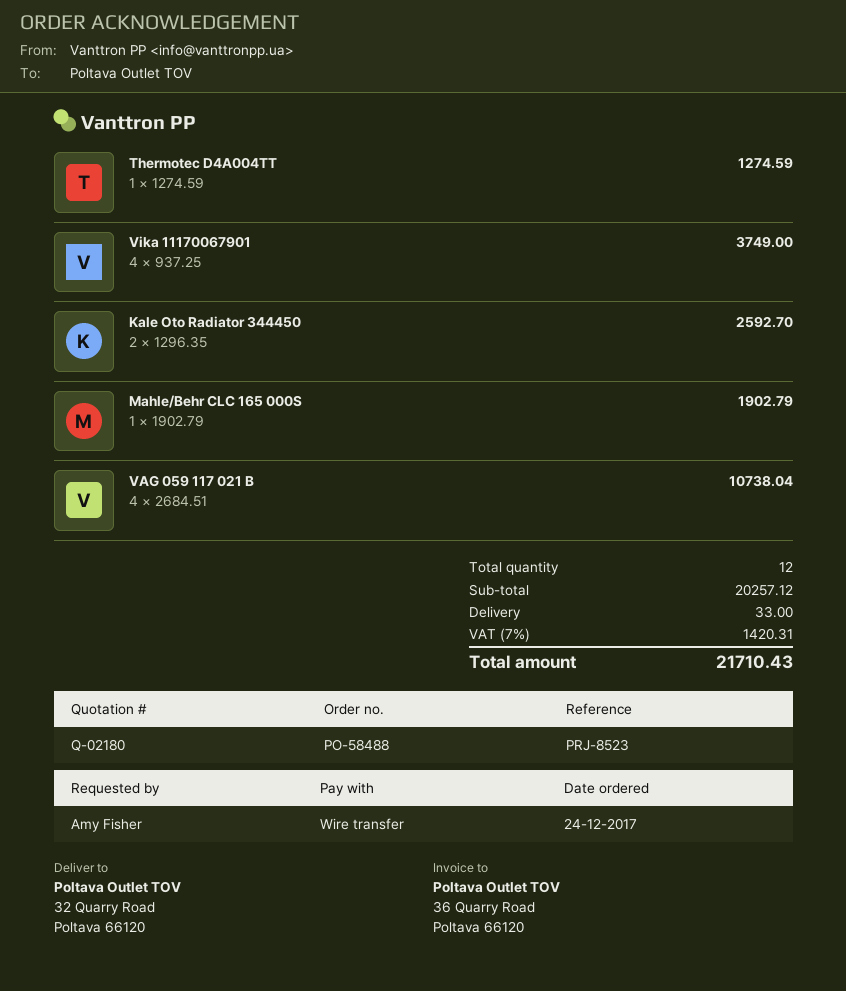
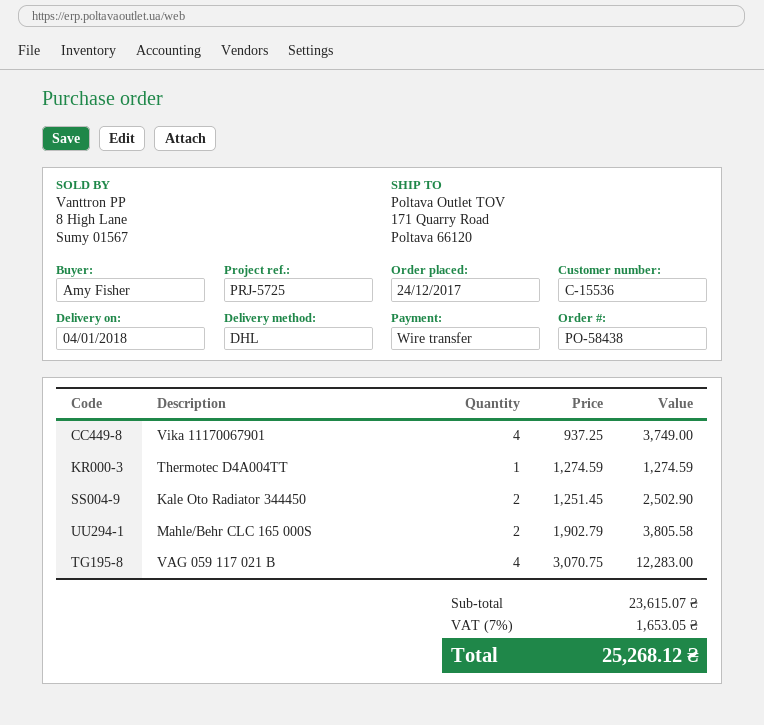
order number: PO-58488 -> PO-58438
reference: PRJ-8523 -> PRJ-5725
ship to: 32 Quarry Road, Poltava 66120 -> 171 Quarry Road, Poltava 66120
Kale Oto Radiator 344450: 2 x 1296.35 = 2592.70 -> 2 x 1251.45 = 2502.90
Mahle/Behr CLC 165 000S: 1 x 1902.79 = 1902.79 -> 2 x 1902.79 = 3805.58
VAG 059 117 021 B: 4 x 2684.51 = 10738.04 -> 4 x 3070.75 = 12283.00
subtotal: 20257.12 -> 23615.07
shipping: 33.00 -> none
tax: 7% = 1420.31 -> 7% = 1653.05
total: 21710.43 -> 25268.12

